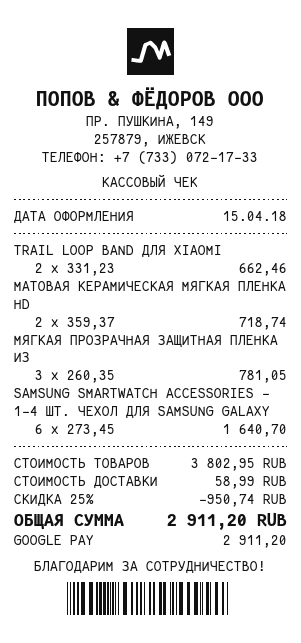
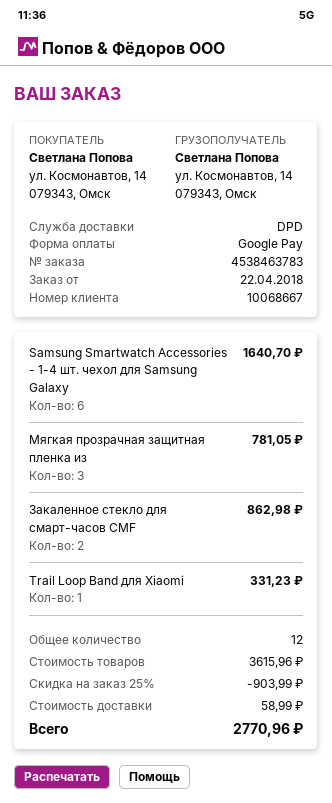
order date: 2018-04-15 -> 2018-04-22
TRAIL LOOP BAND ДЛЯ XIAOMI: 2 for 662.46 -> 1 for 331.23
МАТОВАЯ КЕРАМИЧЕСКАЯ МЯГКАЯ ПЛЕНКА HD: 2 for 718.74 -> none
Закаленное стекло для смарт-часов CMF: none -> 2 for 862.98
subtotal: 3802.95 -> 3615.96
discount: 25% = 950.74 -> 25% = 903.99
total: 2911.20 -> 2770.96

